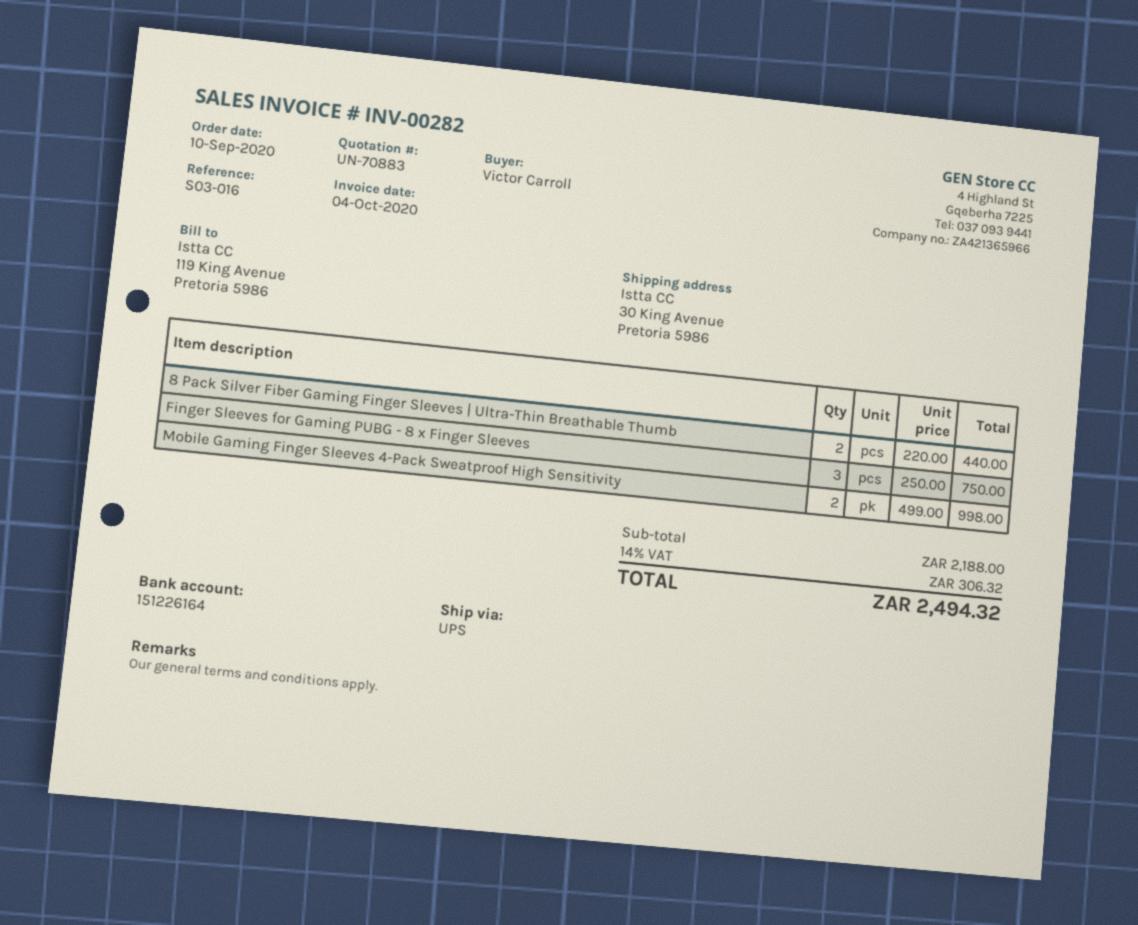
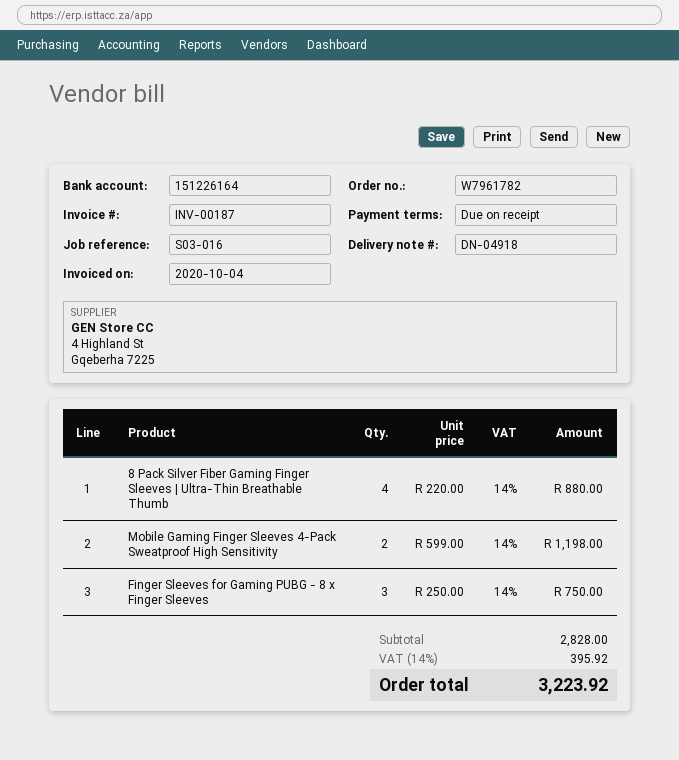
invoice number: INV-00282 -> INV-00187
8 Pack Silver Fiber Gaming Finger Sleeves | Ultra-Thin Breathable Thumb: 2 x 220.00 = 440.00 -> 4 x 220.00 = 880.00
Mobile Gaming Finger Sleeves 4-Pack Sweatproof High Sensitivity: 2 x 499.00 = 998.00 -> 2 x 599.00 = 1198.00
subtotal: 2188.00 -> 2828.00
tax: 14% = 306.32 -> 14% = 395.92
total: 2494.32 -> 3223.92

